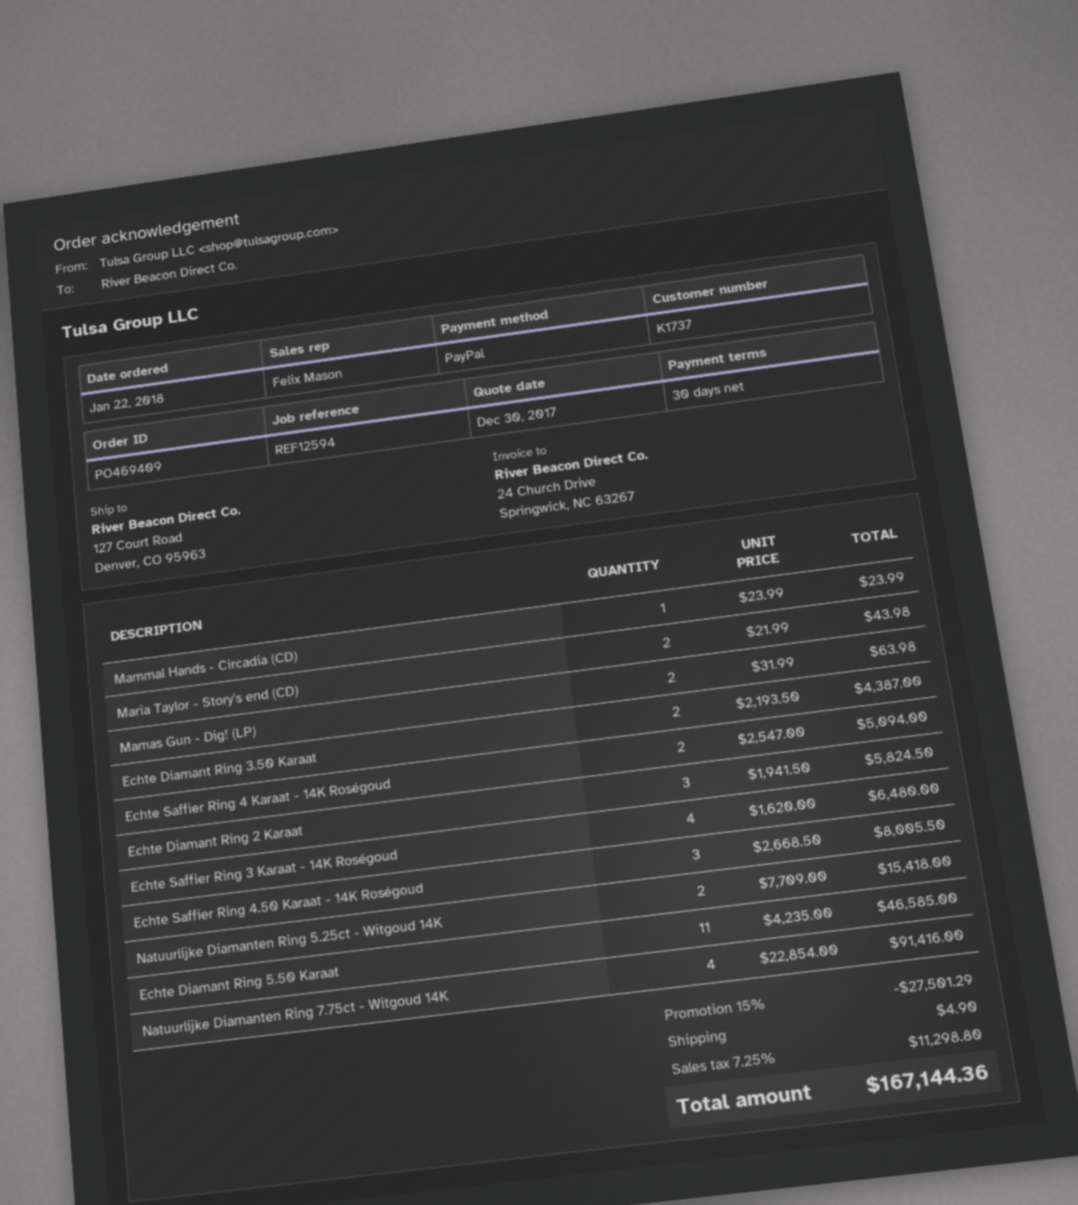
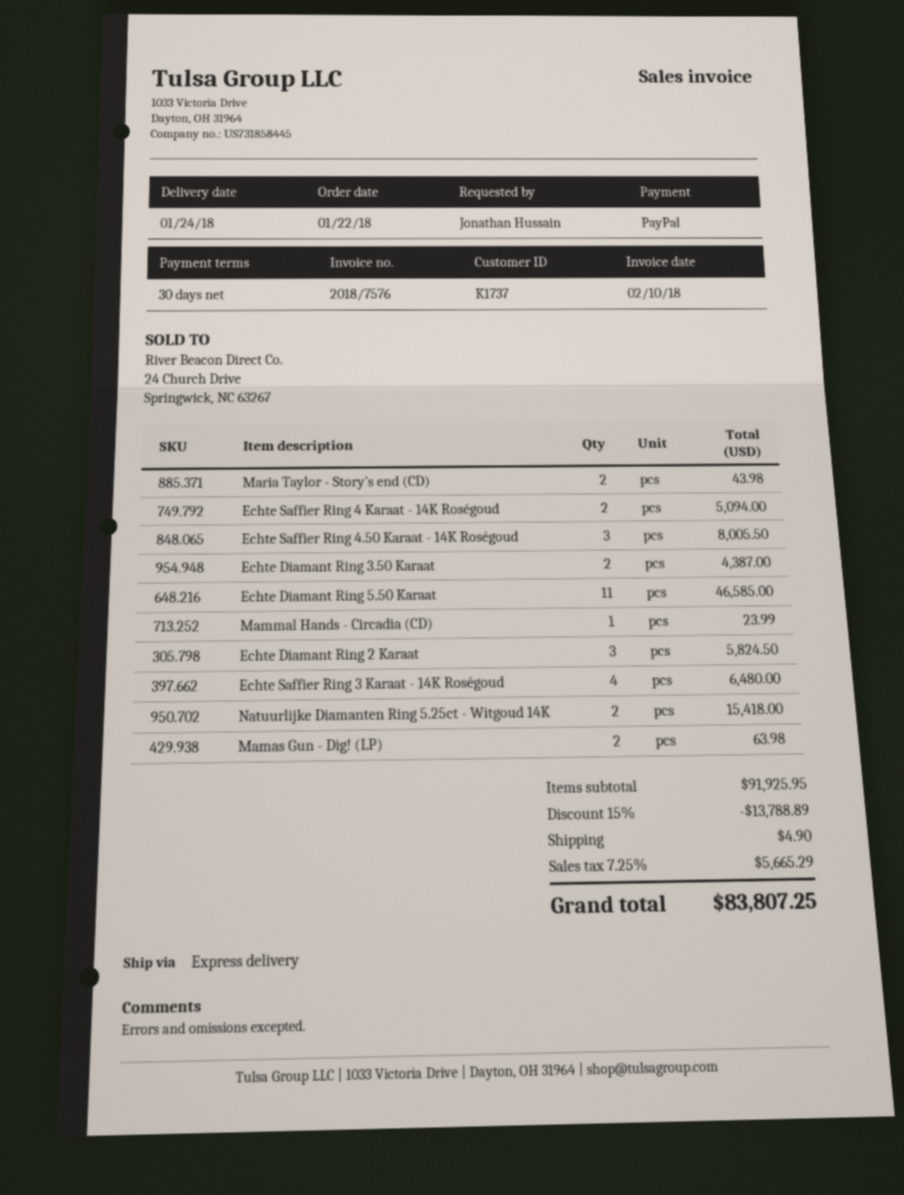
Natuurlijke Diamanten Ring 7.75ct - Witgoud 14K: 4 for 91416.00 -> none
discount: 15% = 27501.29 -> 15% = 13788.89
tax: 7.25% = 11298.80 -> 7.25% = 5665.29
total: 167144.36 -> 83807.25

